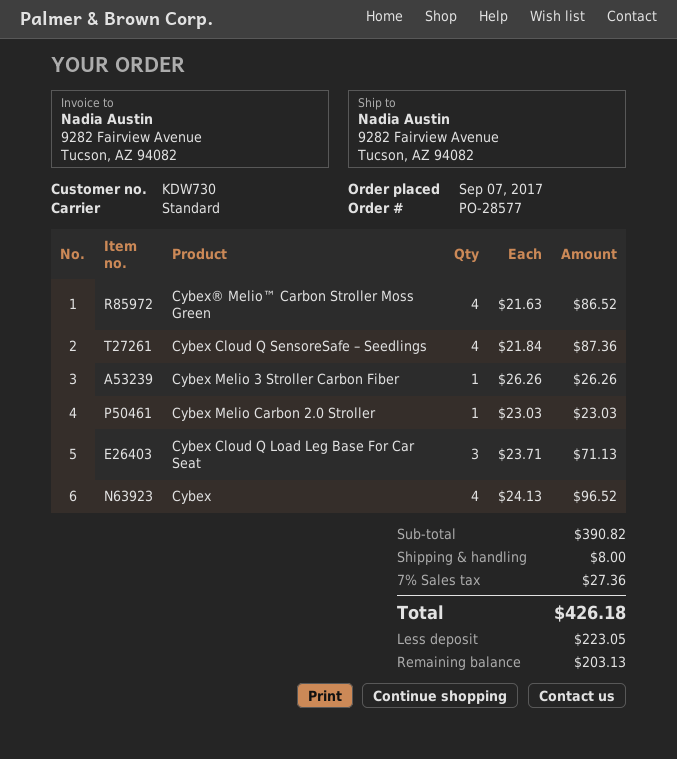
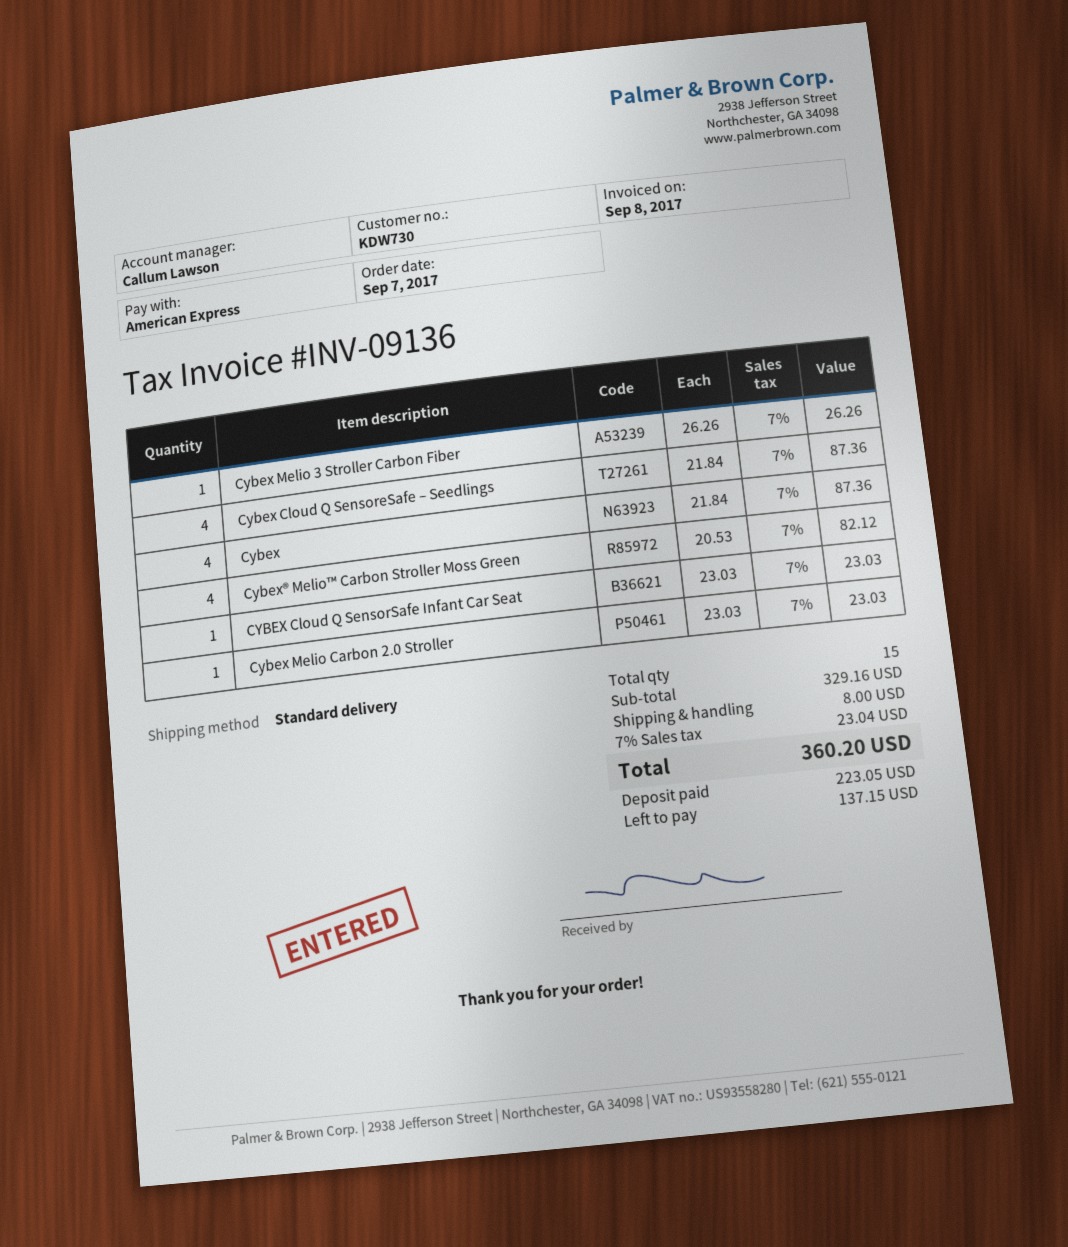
Cybex® Melio™ Carbon Stroller Moss Green: 4 x 21.63 = 86.52 -> 4 x 20.53 = 82.12
Cybex Cloud Q Load Leg Base For Car Seat: 3 x 23.71 = 71.13 -> none
Cybex: 4 x 24.13 = 96.52 -> 4 x 21.84 = 87.36
CYBEX Cloud Q SensorSafe Infant Car Seat: none -> 1 x 23.03 = 23.03
subtotal: 390.82 -> 329.16
tax: 7% = 27.36 -> 7% = 23.04
total: 426.18 -> 360.20
balance: 203.13 -> 137.15

